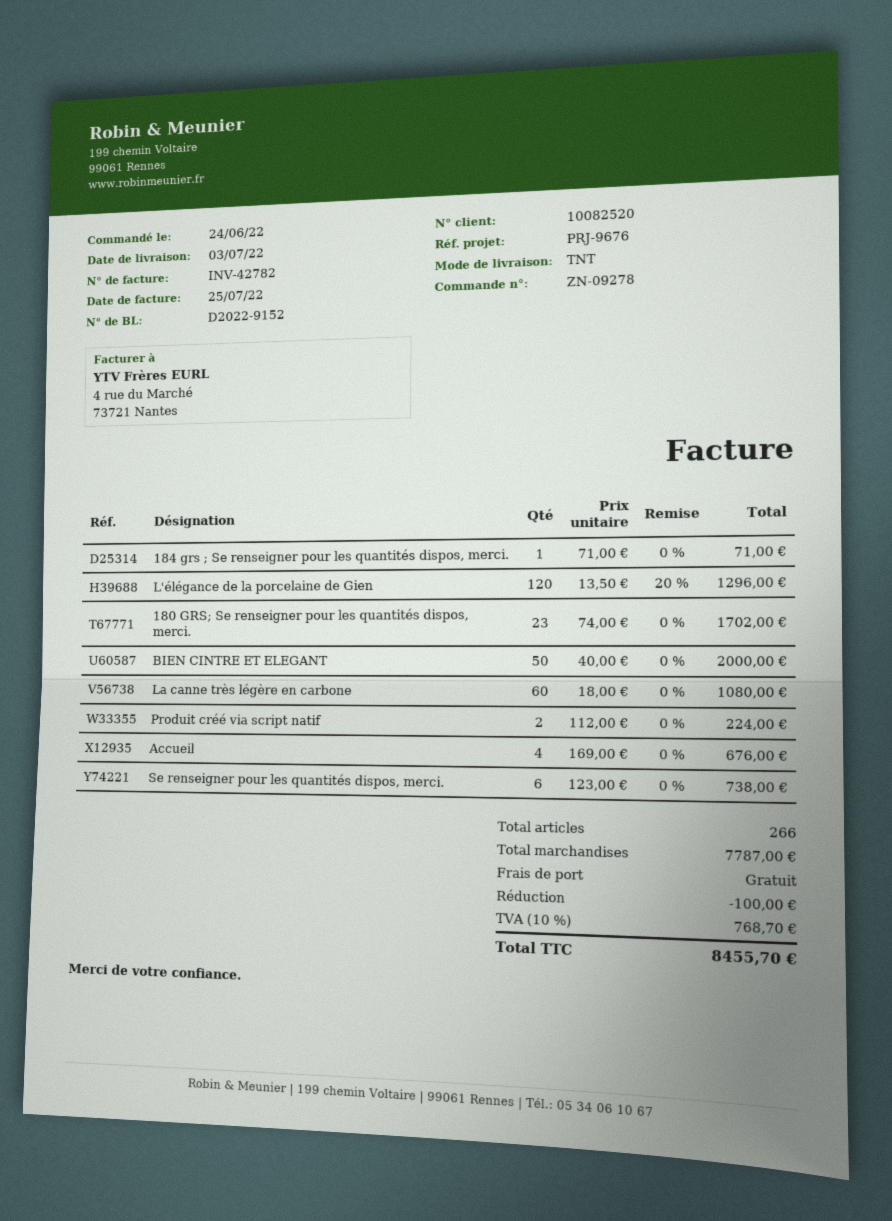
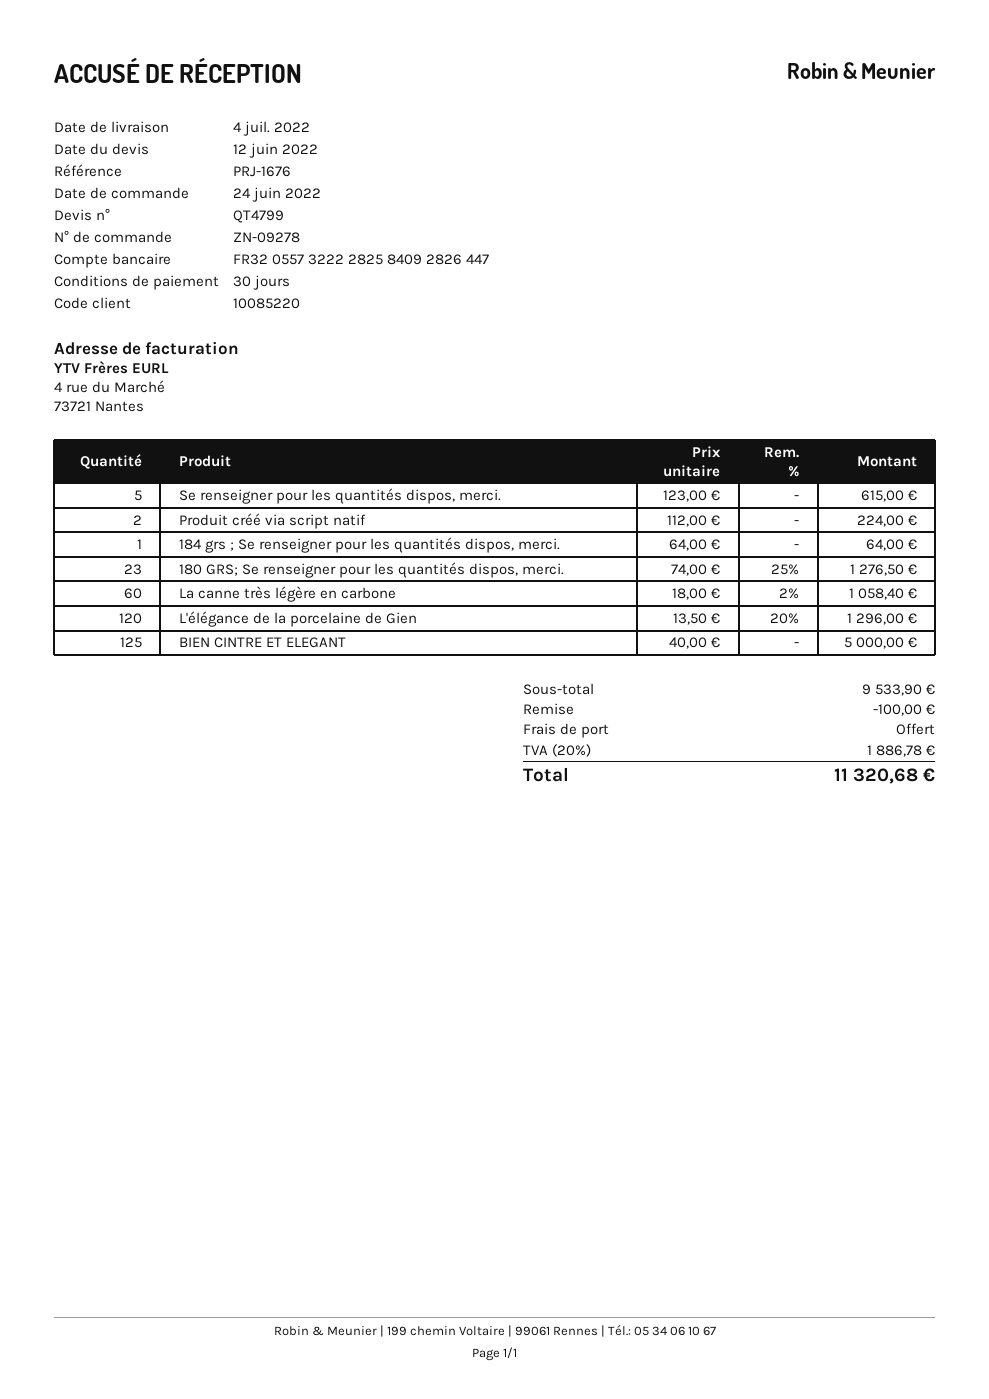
delivery date: 2022-07-03 -> 2022-07-04
customer number: 10082520 -> 10085220
reference: PRJ-9676 -> PRJ-1676
184 grs ; Se renseigner pour les quantités dispos, merci.: 1 x 71.00 = 71.00 -> 1 x 64.00 = 64.00
180 GRS; Se renseigner pour les quantités dispos, merci.: 23 x 74.00 = 1702.00 -> 23 x 74.00 - 25% = 1276.50
BIEN CINTRE ET ELEGANT: 50 x 40.00 = 2000.00 -> 125 x 40.00 = 5000.00
La canne très légère en carbone: 60 x 18.00 = 1080.00 -> 60 x 18.00 - 2% = 1058.40
Accueil: 4 x 169.00 = 676.00 -> none
Se renseigner pour les quantités dispos, merci.: 6 x 123.00 = 738.00 -> 5 x 123.00 = 615.00
subtotal: 7787.00 -> 9533.90
tax: 10% = 768.70 -> 20% = 1886.78
total: 8455.70 -> 11320.68

